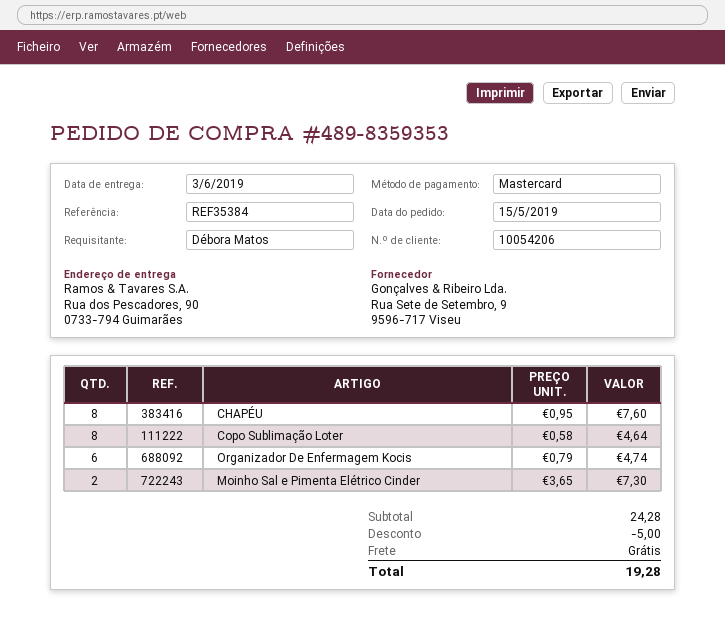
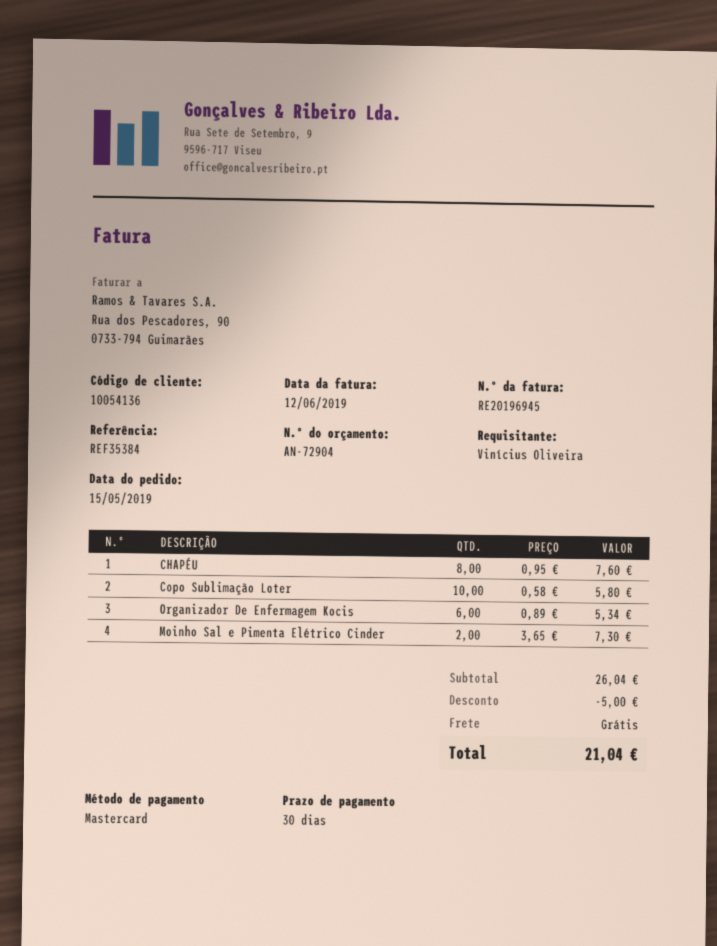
customer number: 10054206 -> 10054136
ordered by: Débora Matos -> Vinícius Oliveira
Copo Sublimação Loter: 8 x 0.58 = 4.64 -> 10 x 0.58 = 5.80
Organizador De Enfermagem Kocis: 6 x 0.79 = 4.74 -> 6 x 0.89 = 5.34
subtotal: 24.28 -> 26.04
total: 19.28 -> 21.04

